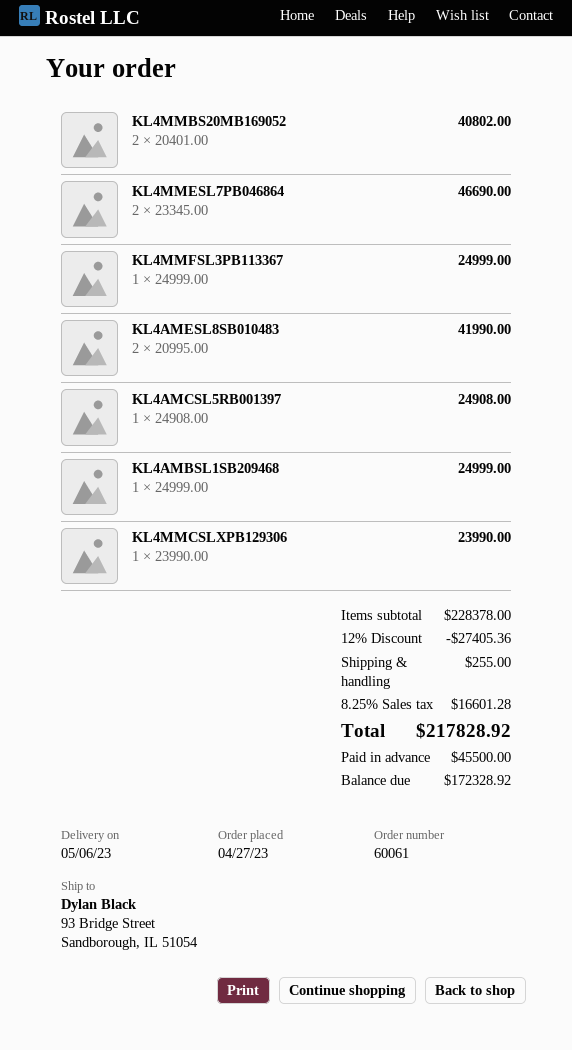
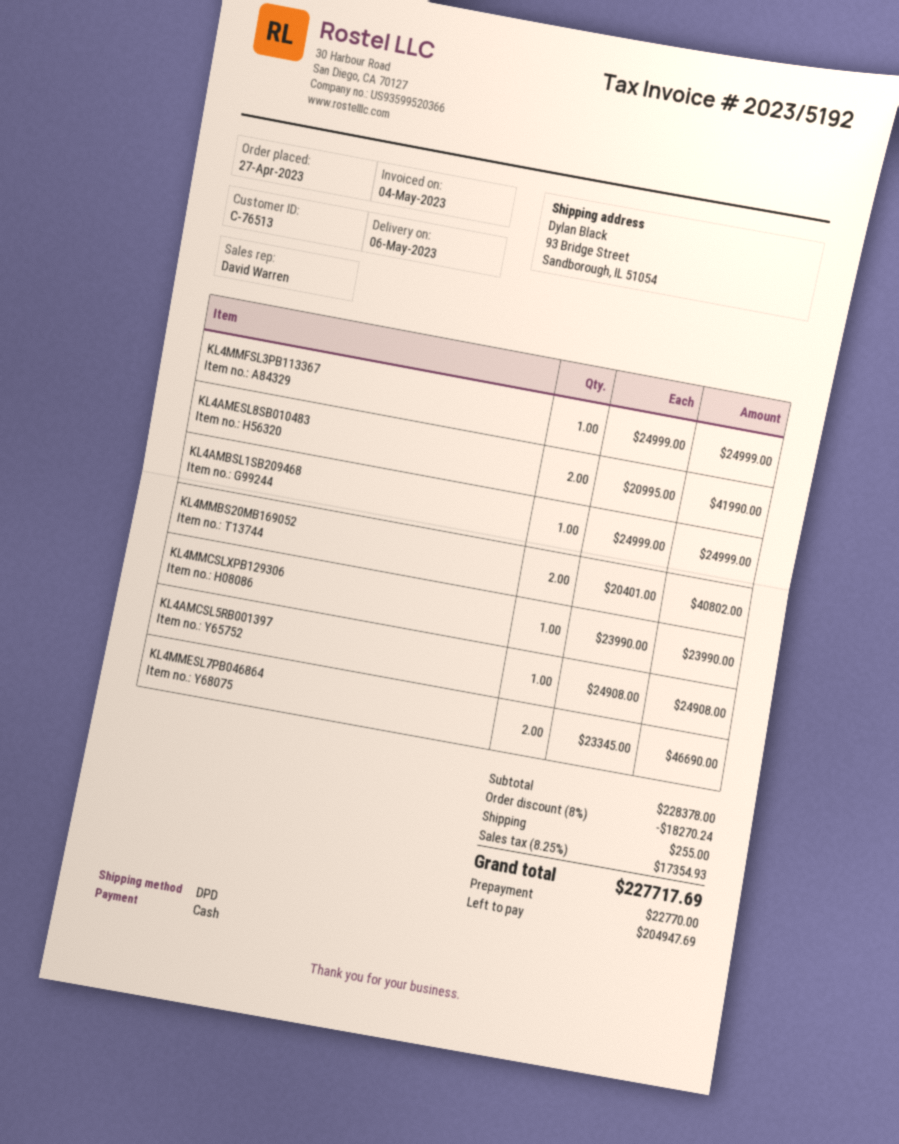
discount: 12% = 27405.36 -> 8% = 18270.24
tax: 8.25% = 16601.28 -> 8.25% = 17354.93
total: 217828.92 -> 227717.69
deposit: 45500.00 -> 22770.00
balance: 172328.92 -> 204947.69

